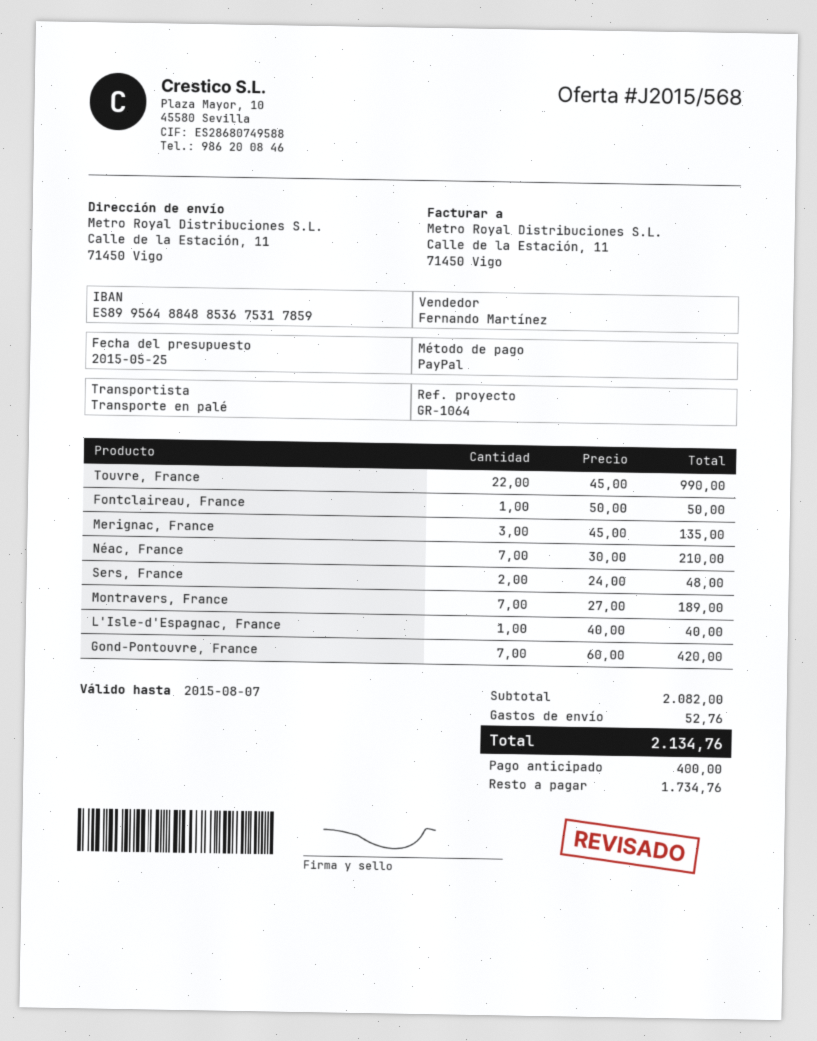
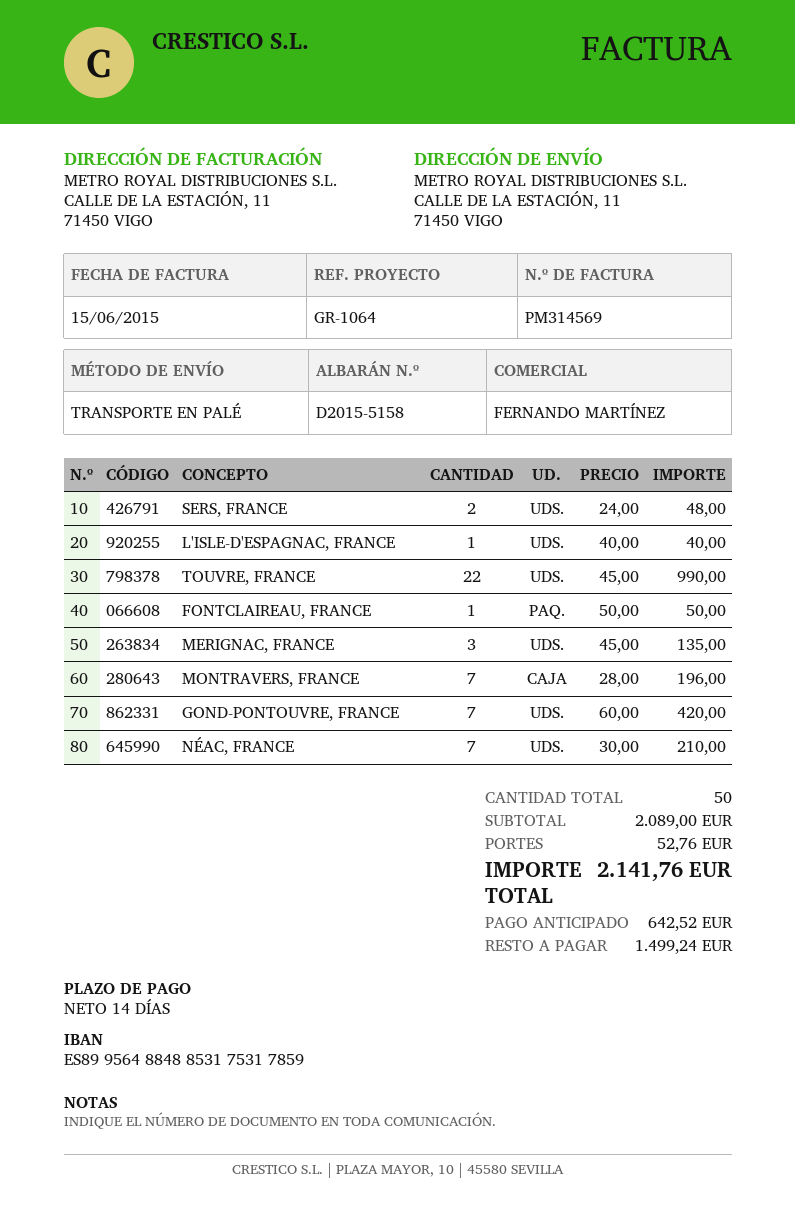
bank account: ES8995648848853675317859 -> ES8995648848853175317859
Montravers, France: 7 x 27.00 = 189.00 -> 7 x 28.00 = 196.00
subtotal: 2082.00 -> 2089.00
total: 2134.76 -> 2141.76
deposit: 400.00 -> 642.52
balance: 1734.76 -> 1499.24

